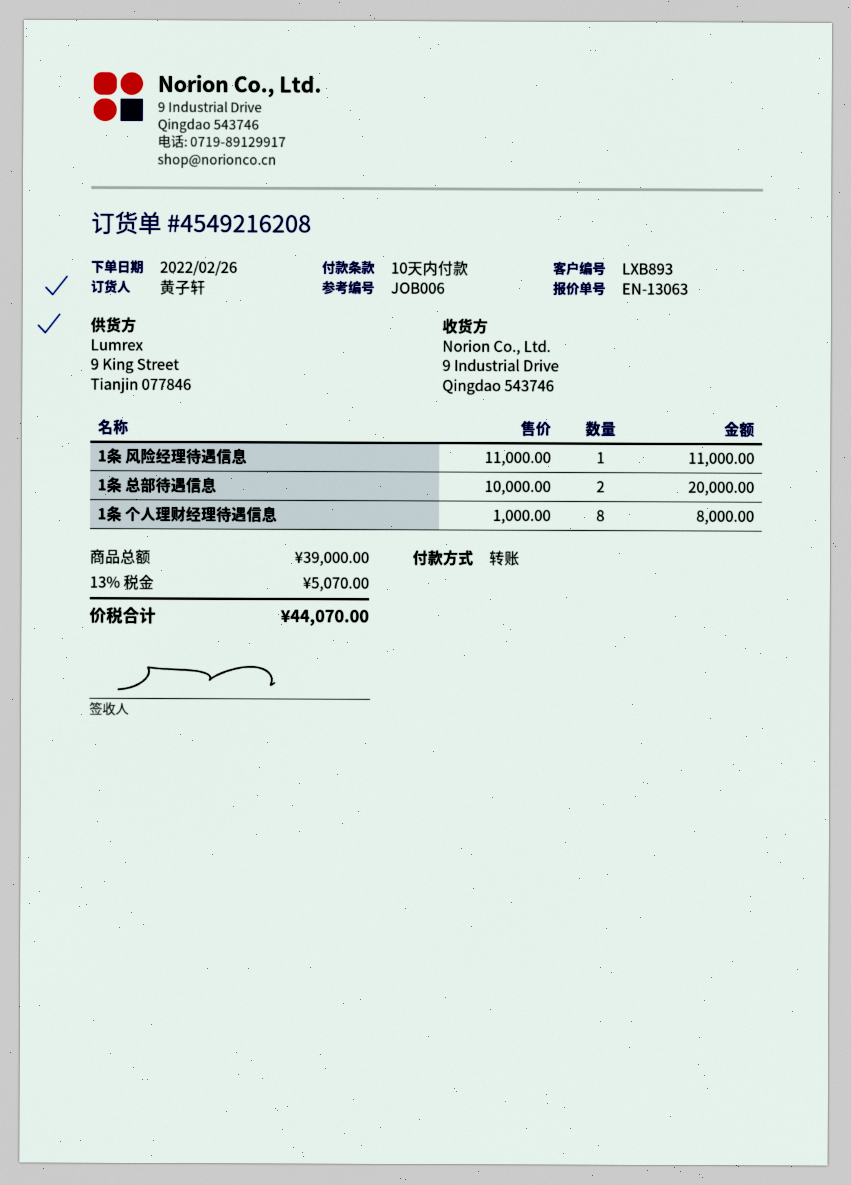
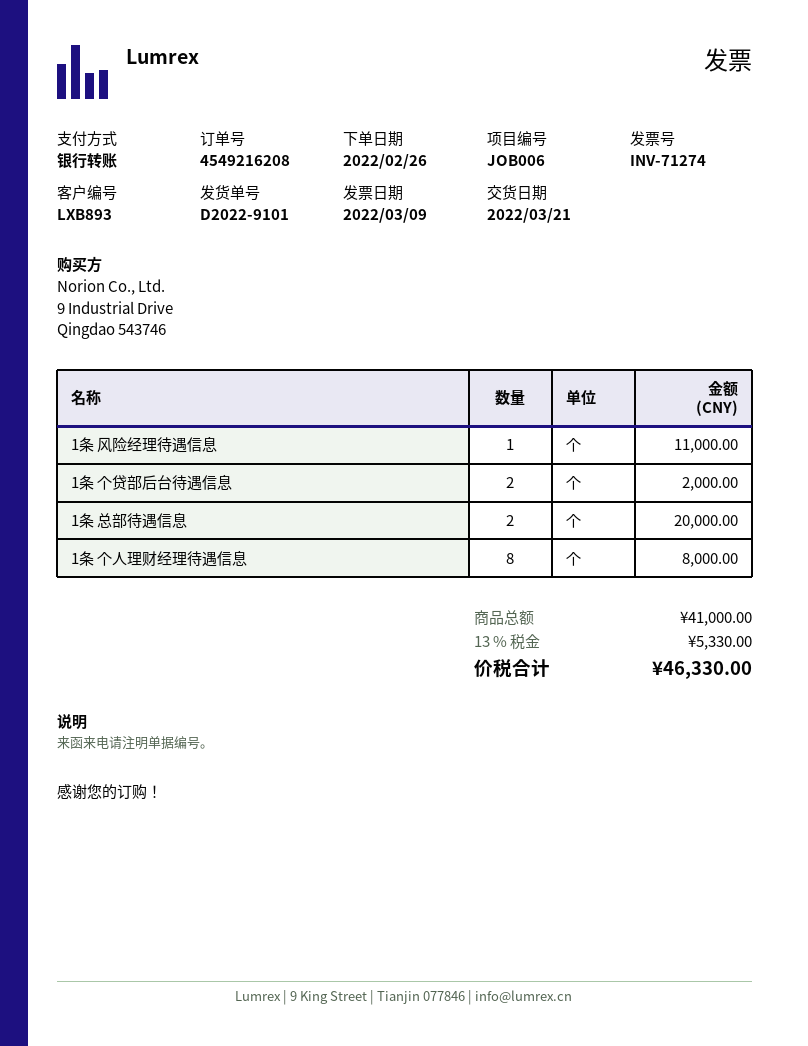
1条 个贷部后台待遇信息: none -> 2 for 2000.00
subtotal: 39000.00 -> 41000.00
tax: 13% = 5070.00 -> 13% = 5330.00
total: 44070.00 -> 46330.00

